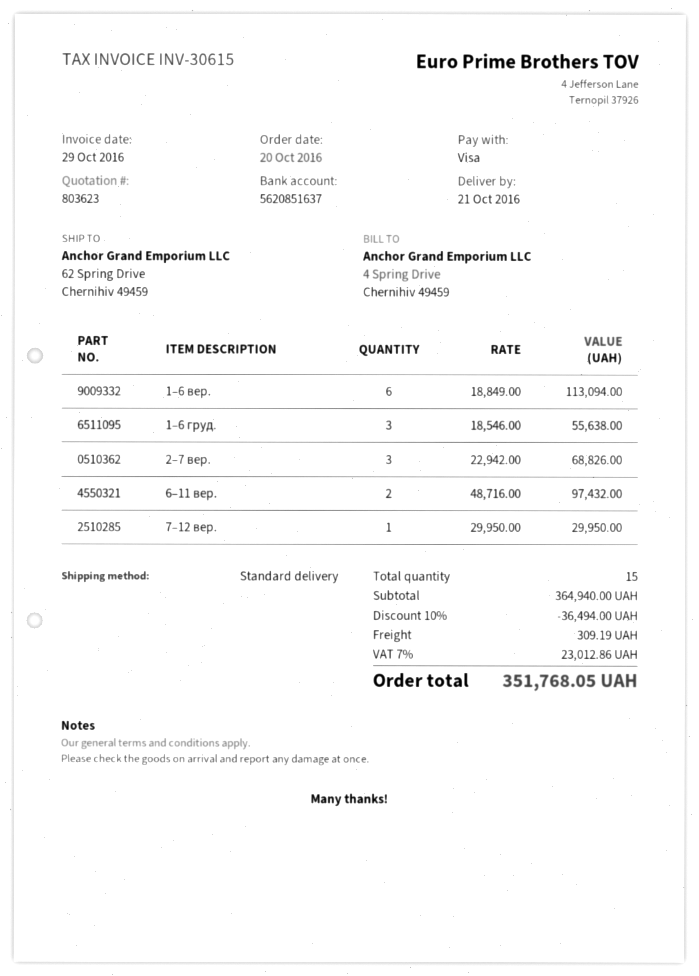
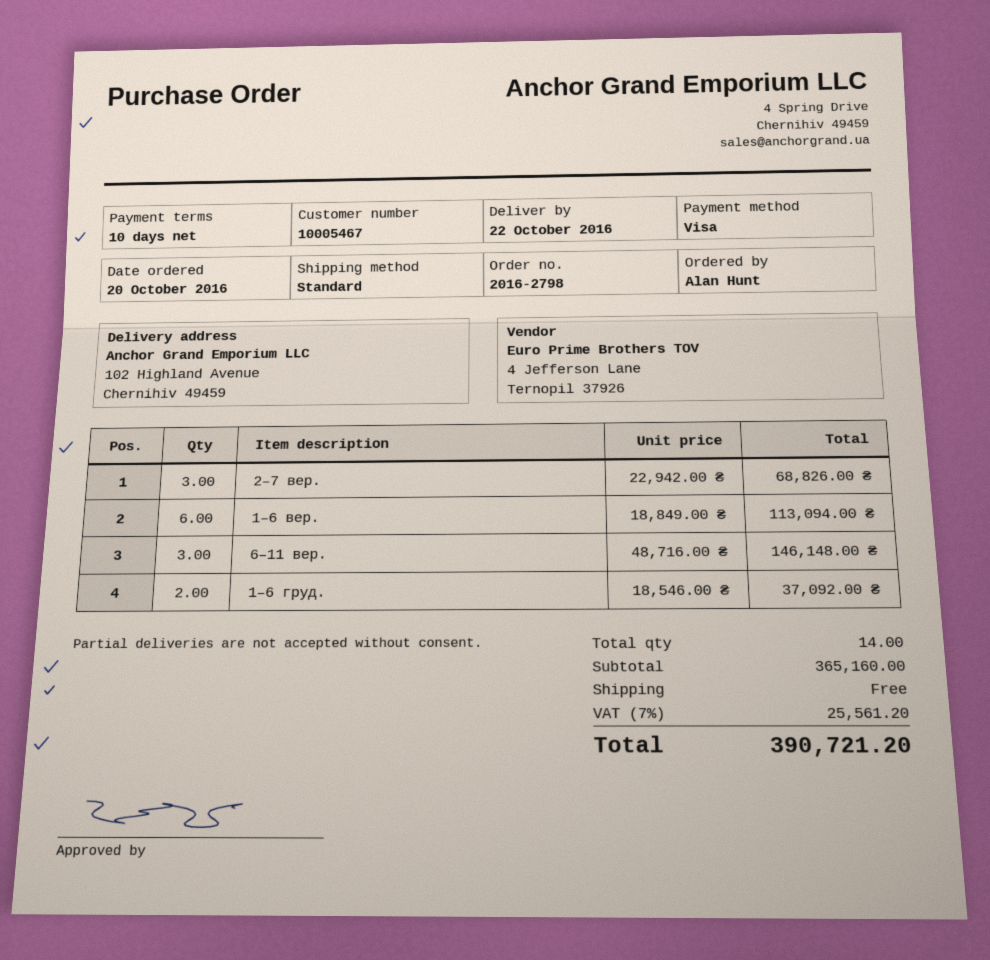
delivery date: 2016-10-21 -> 2016-10-22
ship to: 62 Spring Drive, Chernihiv 49459 -> 102 Highland Avenue, Chernihiv 49459
1–6 груд.: 3 x 18546.00 = 55638.00 -> 2 x 18546.00 = 37092.00
6–11 вер.: 2 x 48716.00 = 97432.00 -> 3 x 48716.00 = 146148.00
7–12 вер.: 1 x 29950.00 = 29950.00 -> none
total quantity: 15 -> 14
subtotal: 364940.00 -> 365160.00
discount: 10% = 36494.00 -> none
shipping: 309.19 -> 0.00
tax: 7% = 23012.86 -> 7% = 25561.20
total: 351768.05 -> 390721.20

